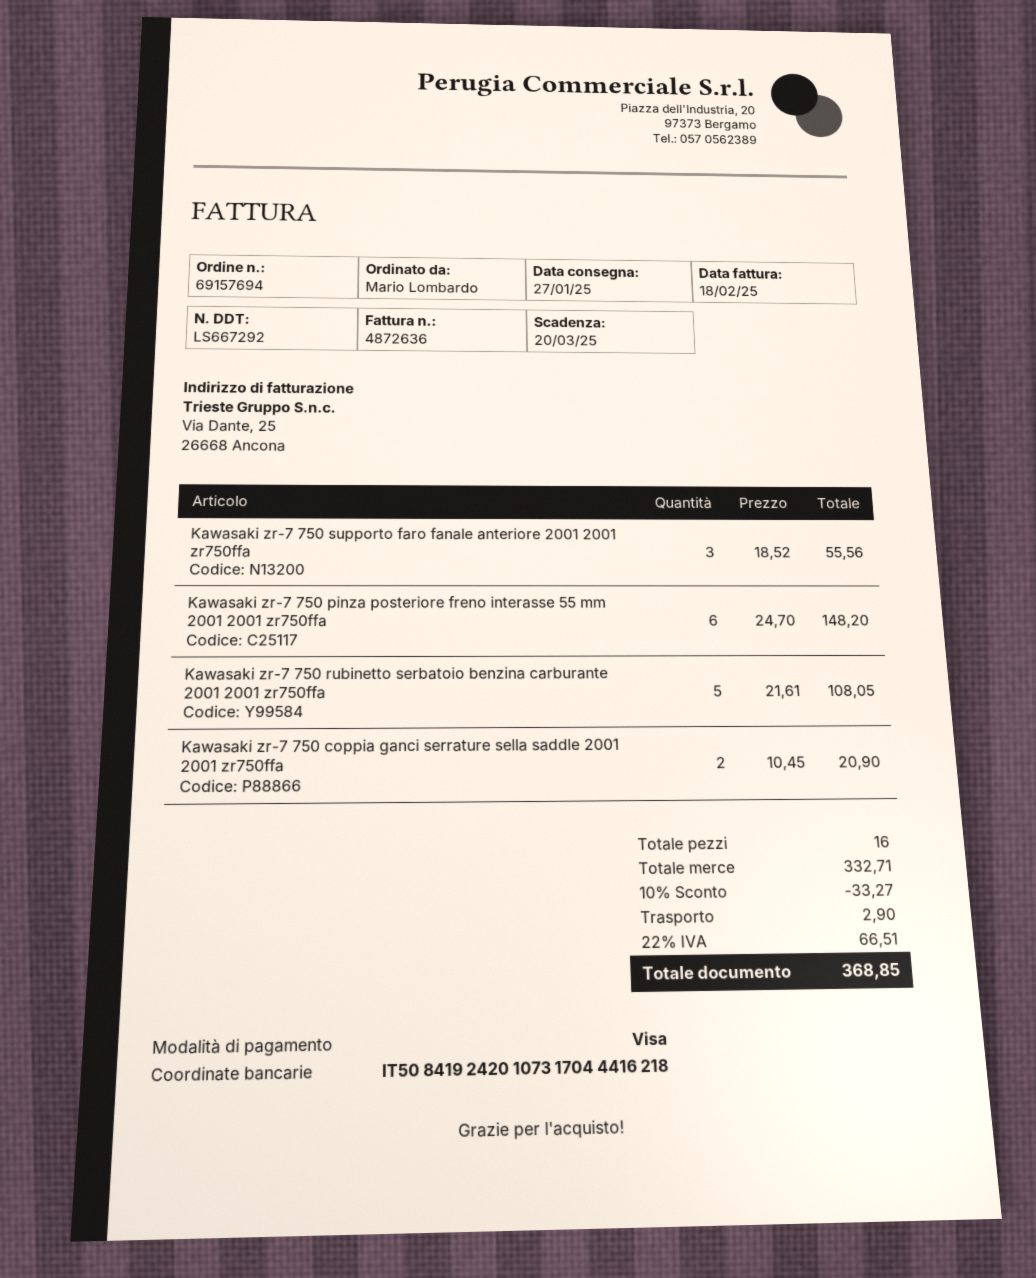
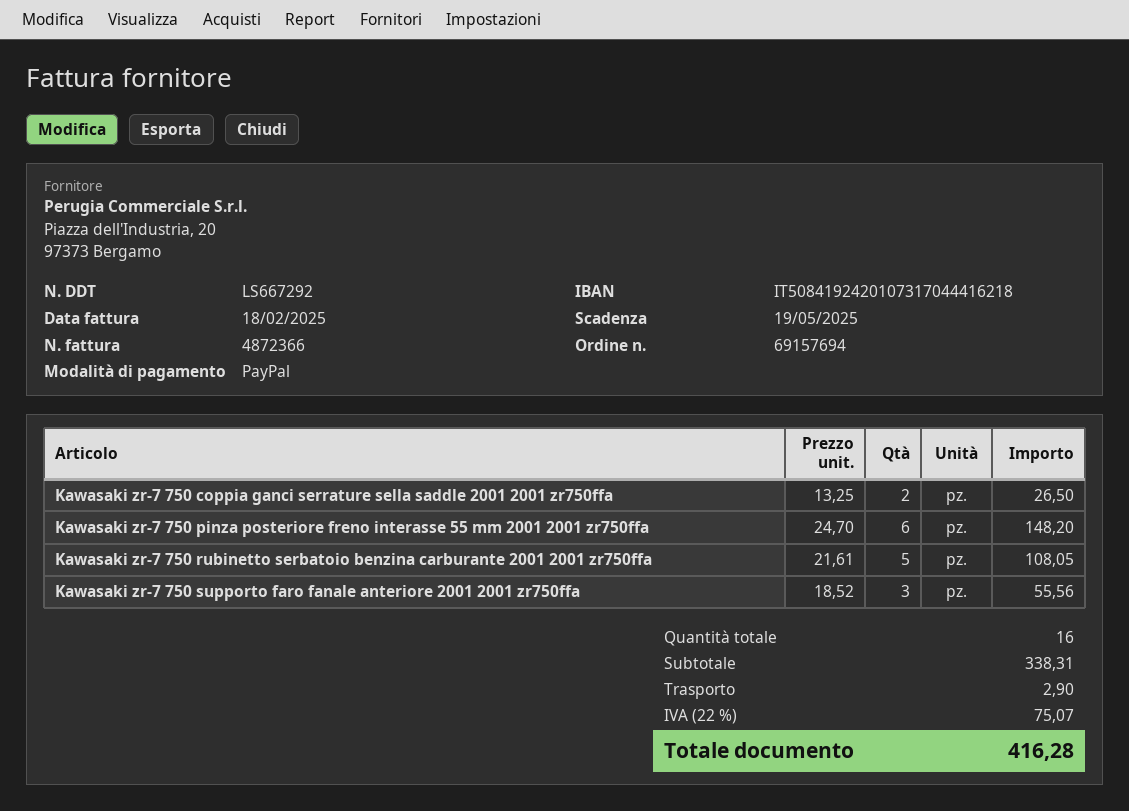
invoice number: 4872636 -> 4872366
due date: 2025-03-20 -> 2025-05-19
payment method: Visa -> PayPal
Kawasaki zr-7 750 coppia ganci serrature sella saddle 2001 2001 zr750ffa: 2 x 10.45 = 20.90 -> 2 x 13.25 = 26.50
subtotal: 332.71 -> 338.31
discount: 10% = 33.27 -> none
tax: 22% = 66.51 -> 22% = 75.07
total: 368.85 -> 416.28

